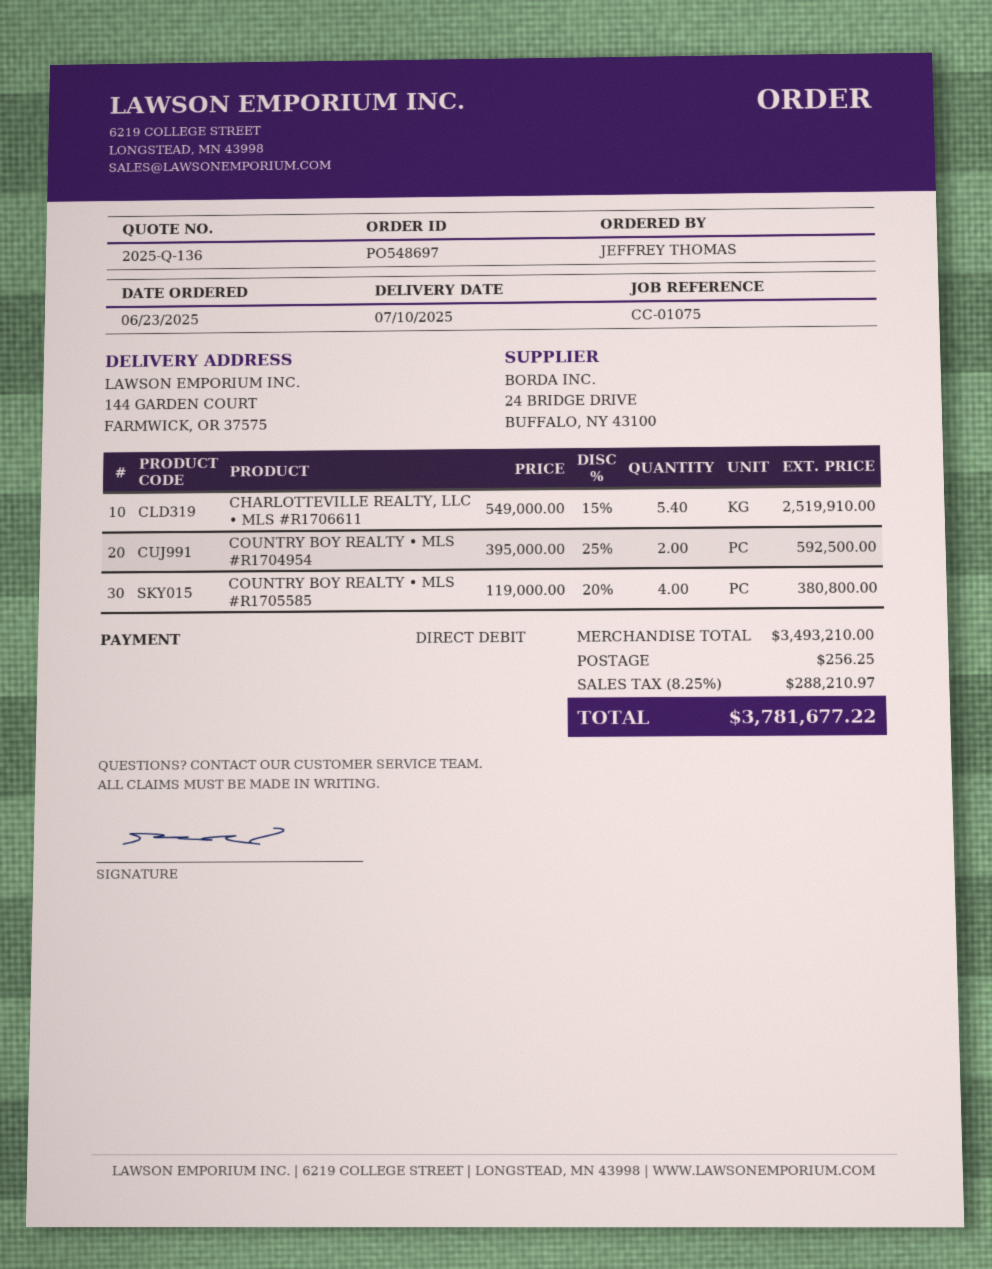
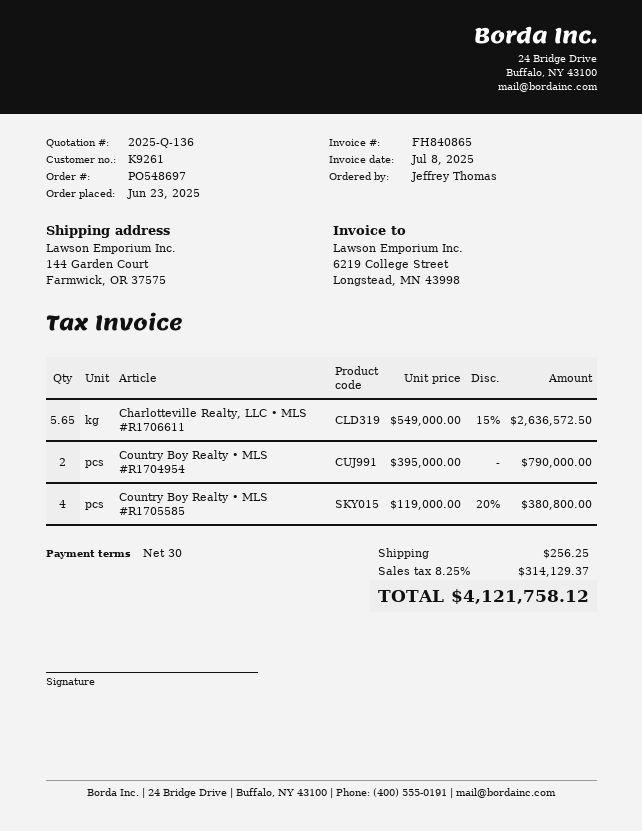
CHARLOTTEVILLE REALTY, LLC • MLS #R1706611: 5.4 x 549000.00 - 15% = 2519910.00 -> 5.65 x 549000.00 - 15% = 2636572.50
COUNTRY BOY REALTY • MLS #R1704954: 2 x 395000.00 - 25% = 592500.00 -> 2 x 395000.00 = 790000.00
tax: 8.25% = 288210.97 -> 8.25% = 314129.37
total: 3781677.22 -> 4121758.12

